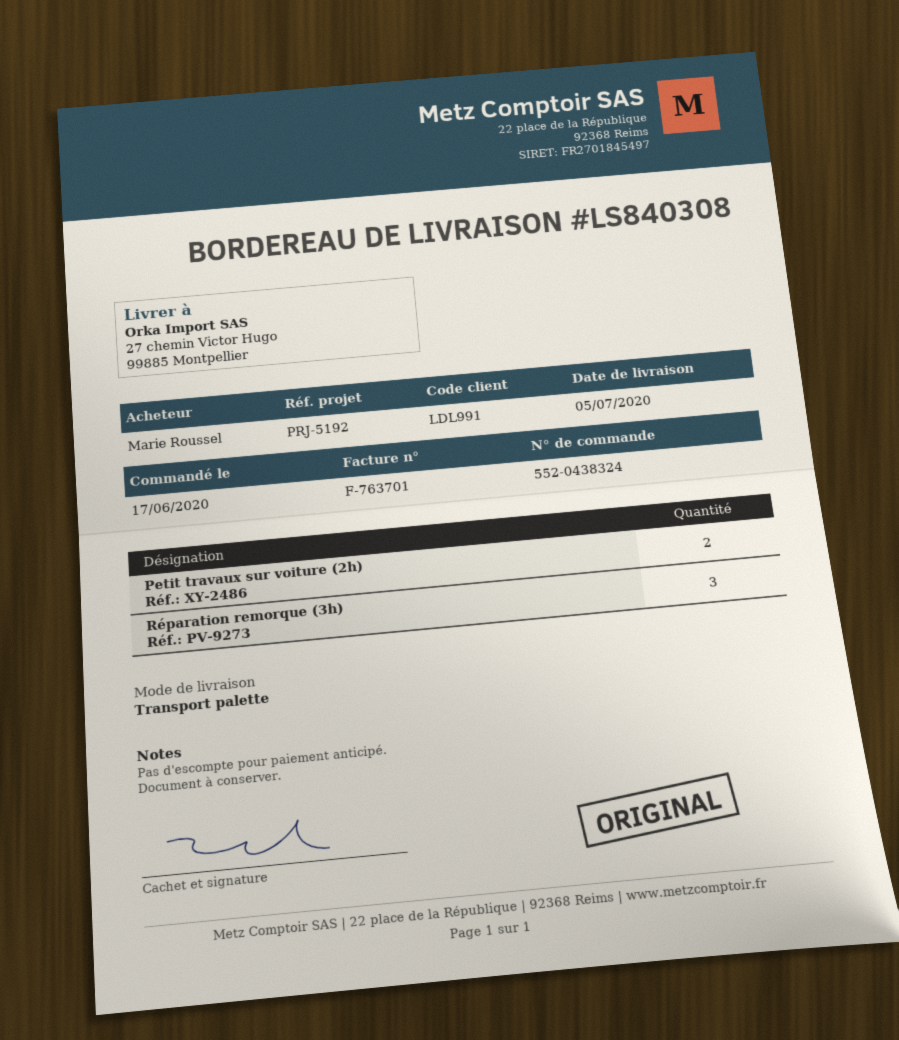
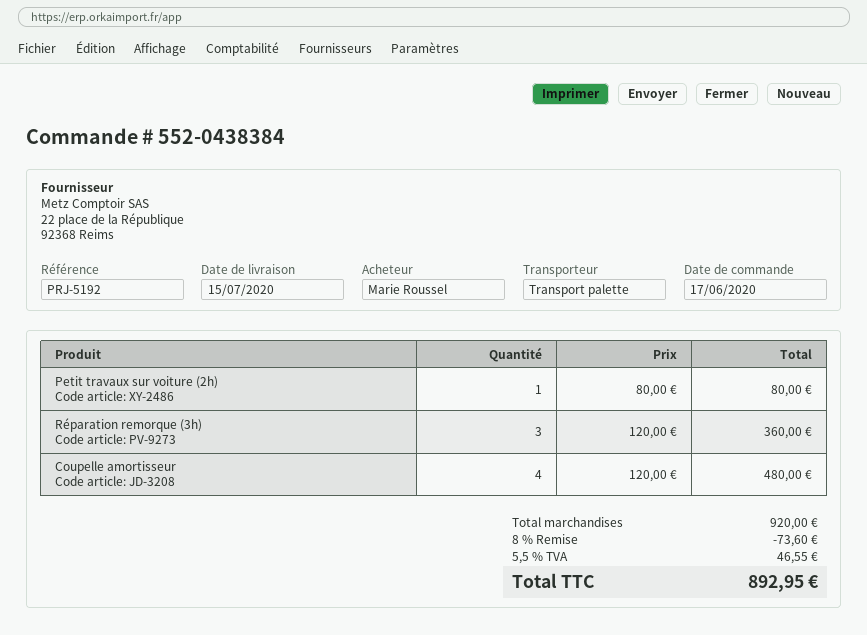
order number: 552-0438324 -> 552-0438384
delivery date: 2020-07-05 -> 2020-07-15
Petit travaux sur voiture (2h): 2 -> 1
Coupelle amortisseur: none -> 4

